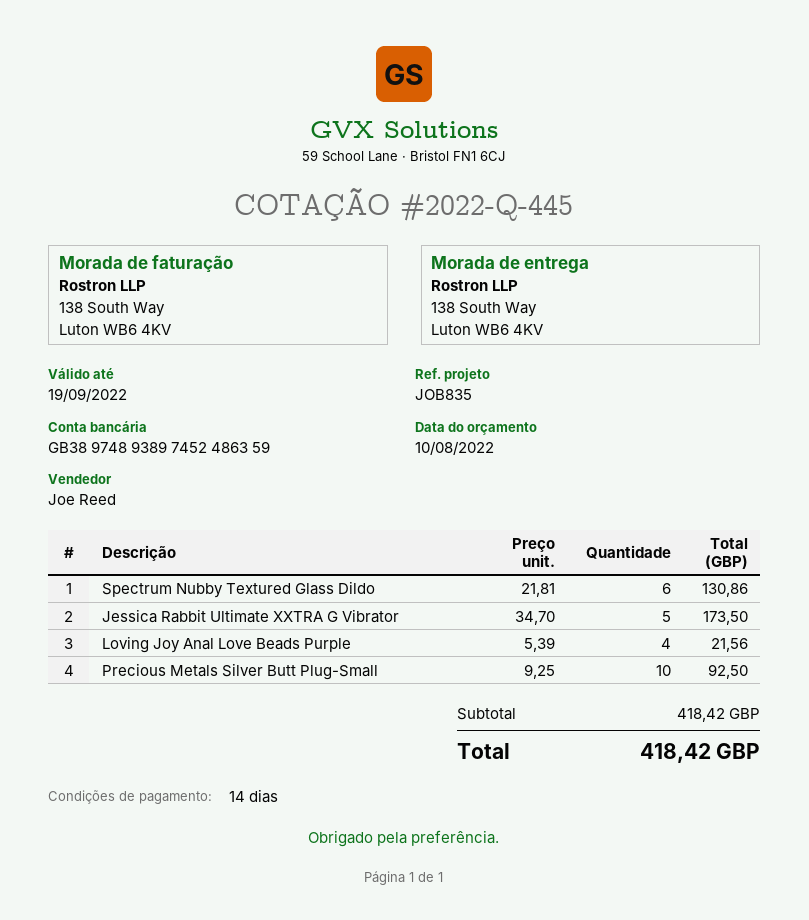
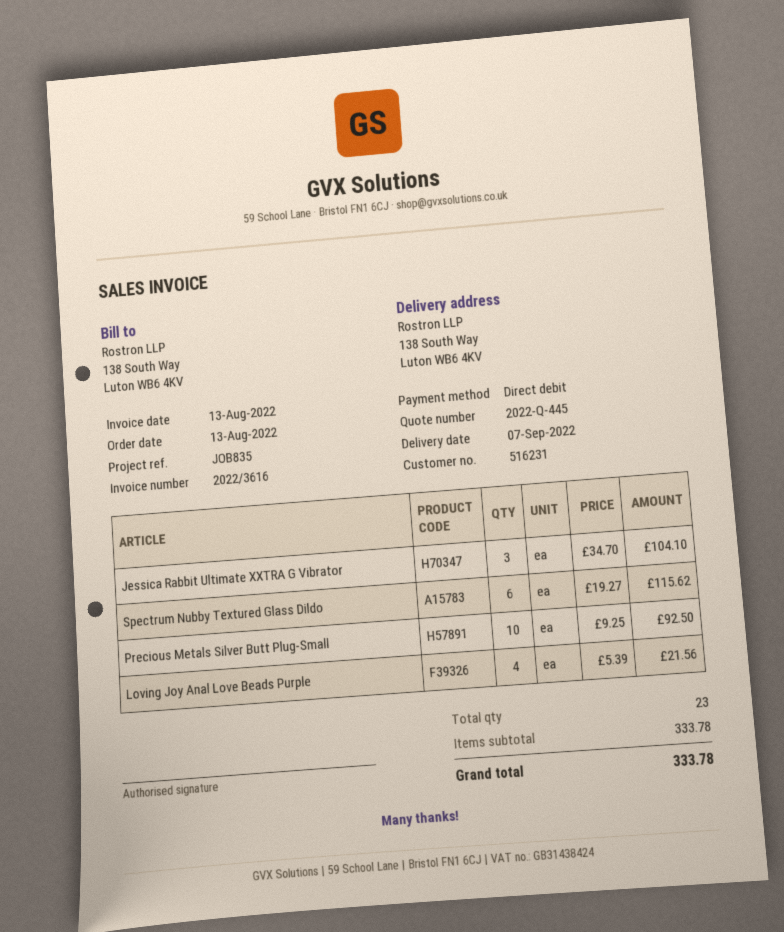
Spectrum Nubby Textured Glass Dildo: 6 x 21.81 = 130.86 -> 6 x 19.27 = 115.62
Jessica Rabbit Ultimate XXTRA G Vibrator: 5 x 34.70 = 173.50 -> 3 x 34.70 = 104.10
subtotal: 418.42 -> 333.78
total: 418.42 -> 333.78

